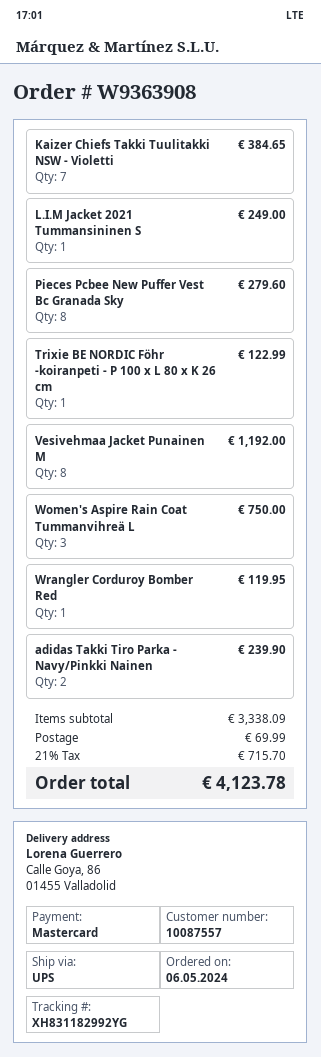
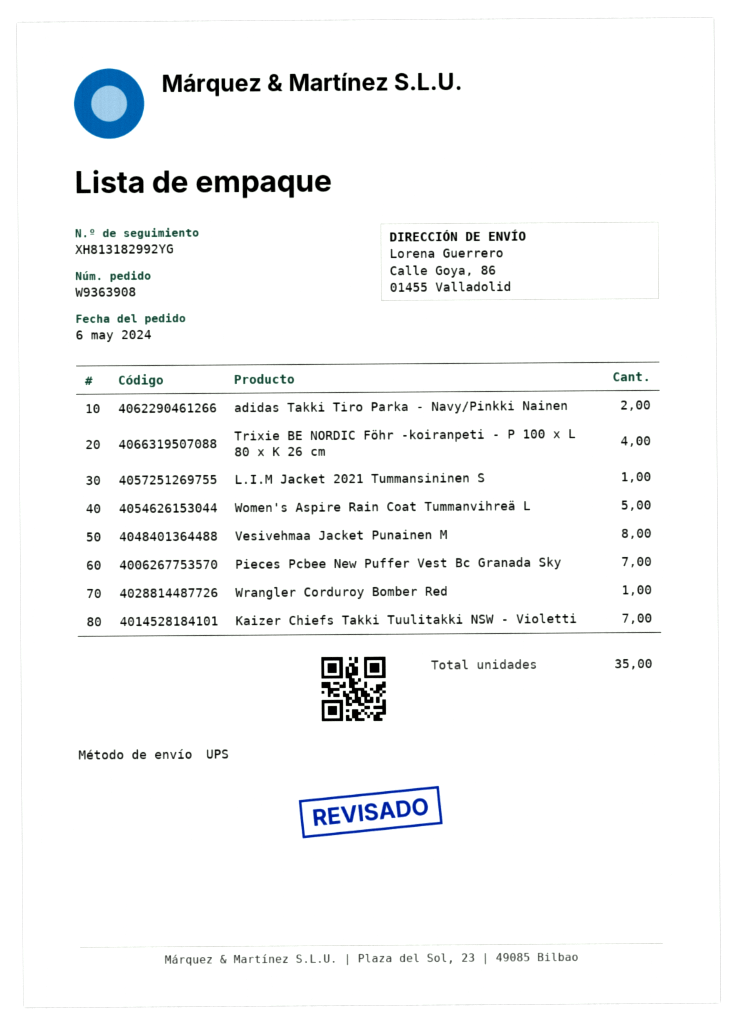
tracking number: XH831182992YG -> XH813182992YG
Pieces Pcbee New Puffer Vest Bc Granada Sky: 8 -> 7
Trixie BE NORDIC Föhr -koiranpeti - P 100 x L 80 x K 26 cm: 1 -> 4
Women's Aspire Rain Coat Tummanvihreä L: 3 -> 5

